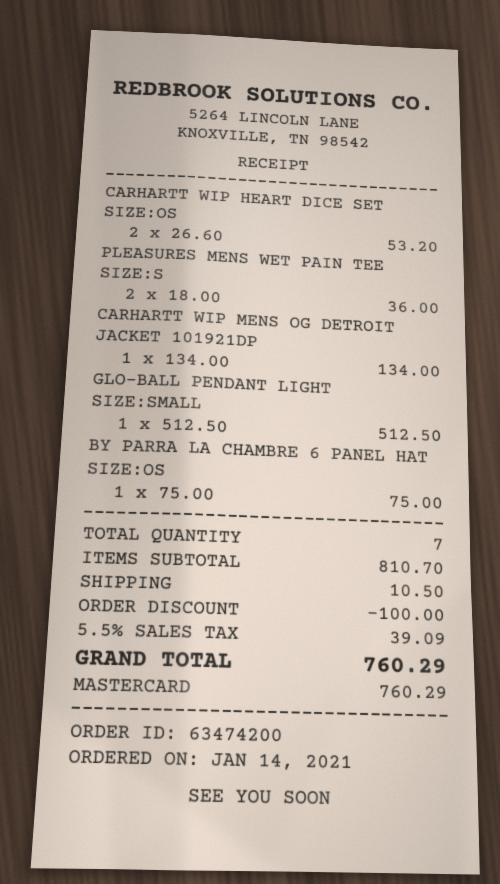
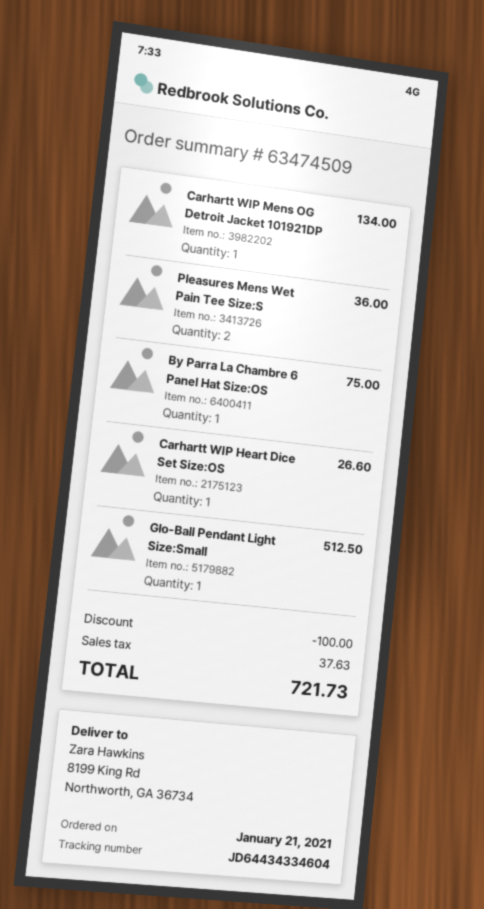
order number: 63474200 -> 63474509
order date: 2021-01-14 -> 2021-01-21
CARHARTT WIP HEART DICE SET SIZE:OS: 2 for 53.20 -> 1 for 26.60
shipping: 10.50 -> none
tax: 39.09 -> 37.63
total: 760.29 -> 721.73

